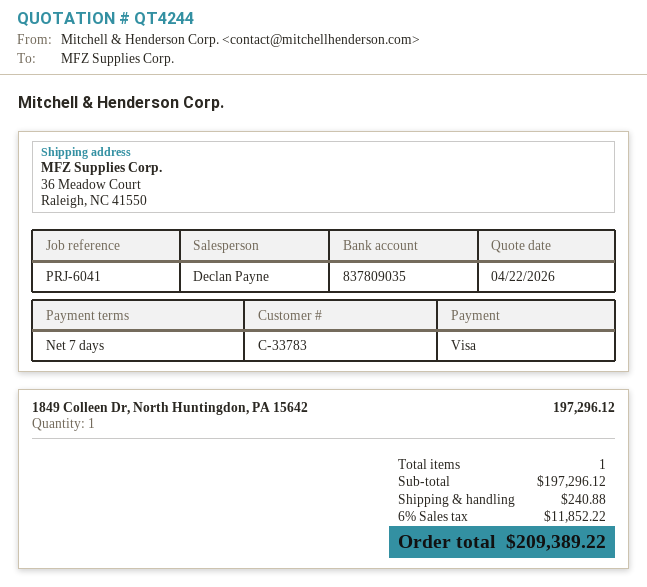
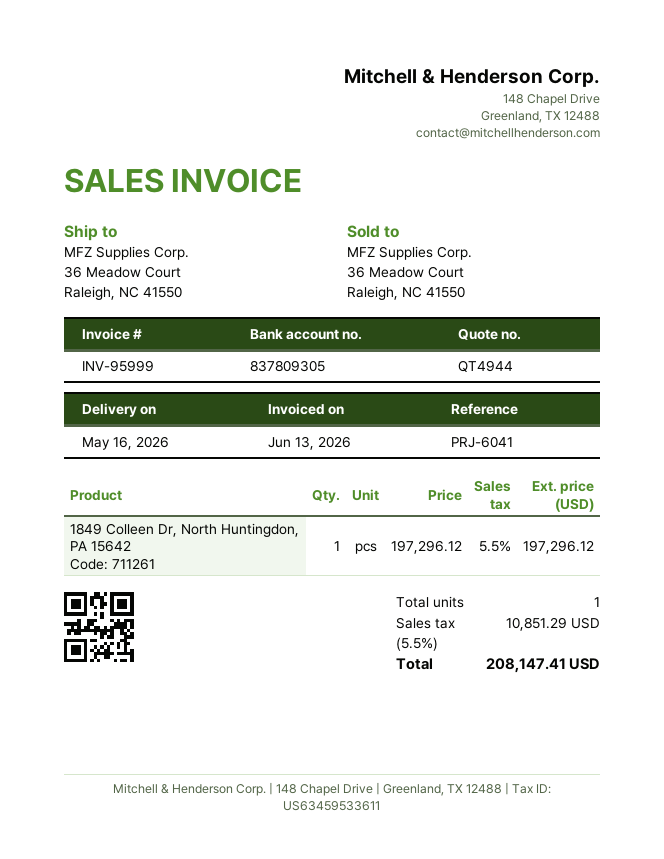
quote number: QT4244 -> QT4944
bank account: 837809035 -> 837809305
shipping: 240.88 -> none
tax: 6% = 11852.22 -> 5.5% = 10851.29
total: 209389.22 -> 208147.41

